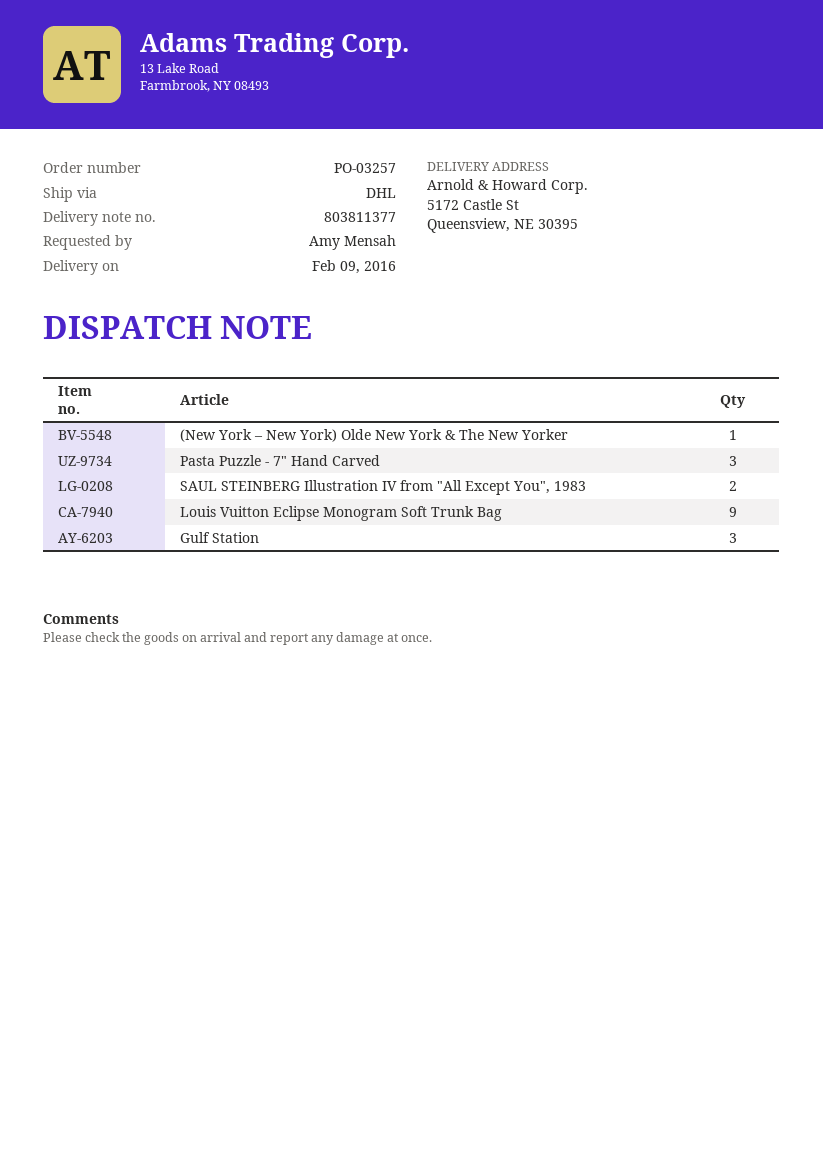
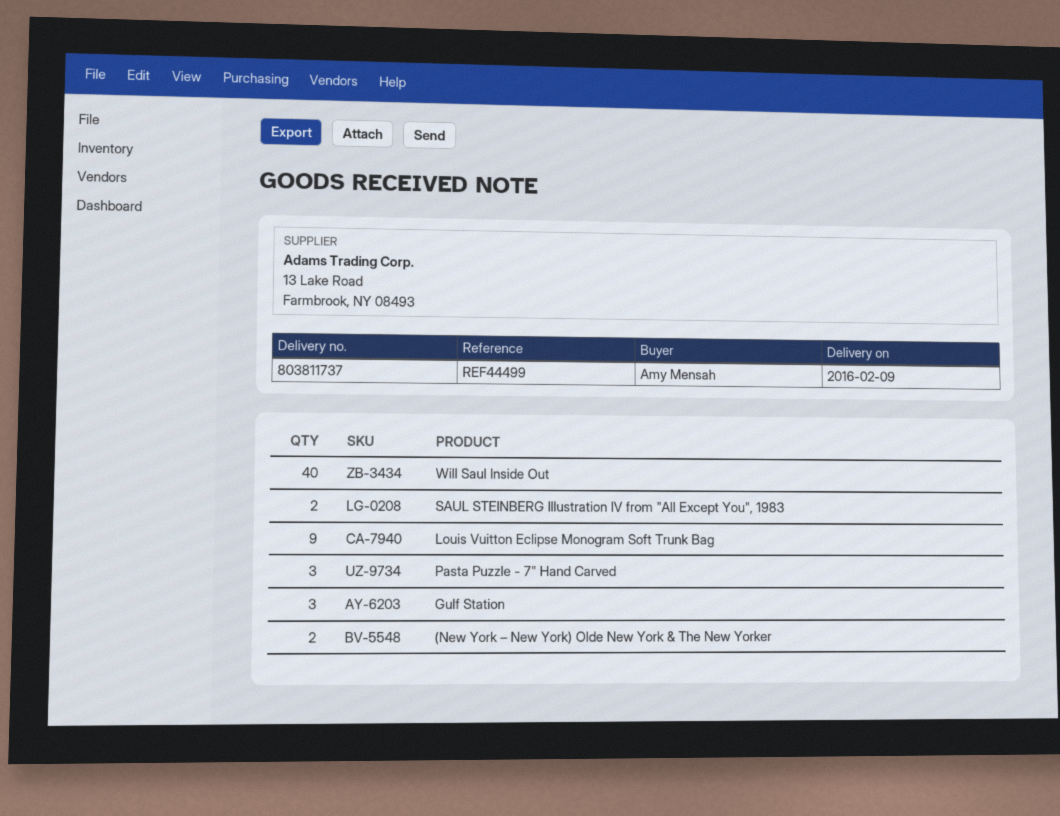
delivery note number: 803811377 -> 803811737
(New York – New York) Olde New York & The New Yorker: 1 -> 2
Will Saul Inside Out: none -> 40

